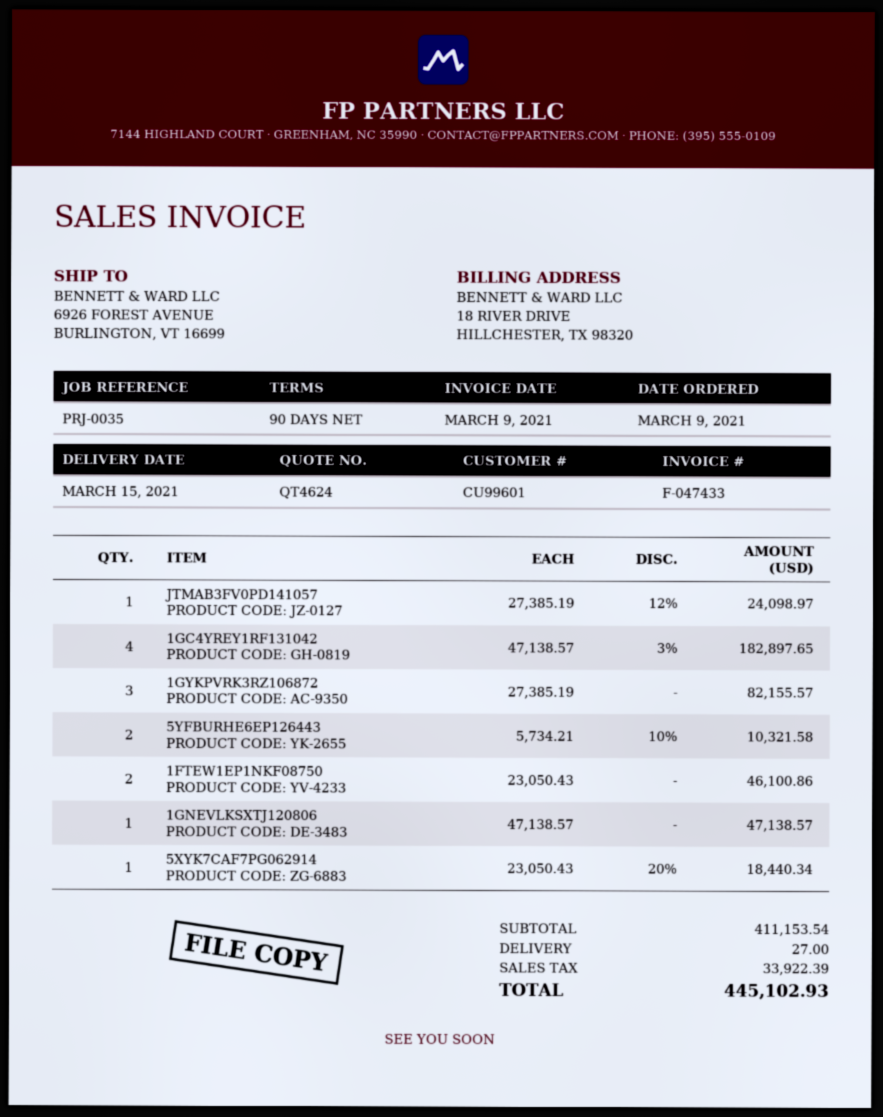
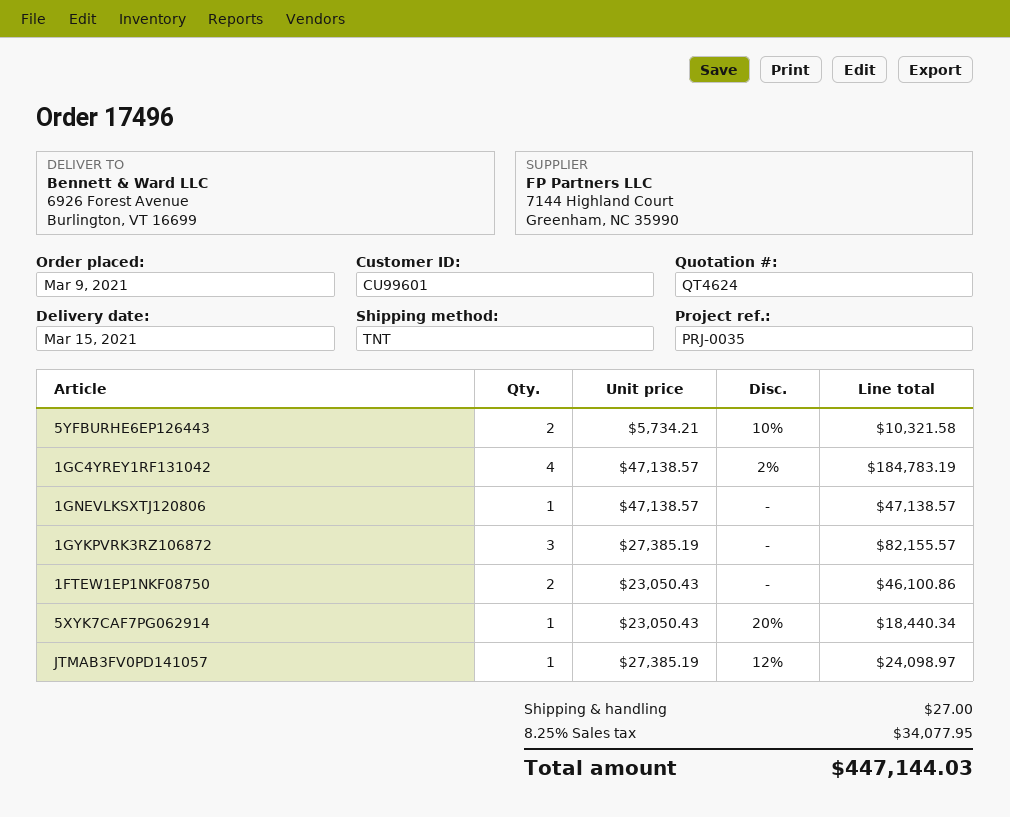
1GC4YREY1RF131042: 4 x 47138.57 - 3% = 182897.65 -> 4 x 47138.57 - 2% = 184783.19
tax: 33922.39 -> 34077.95
total: 445102.93 -> 447144.03

